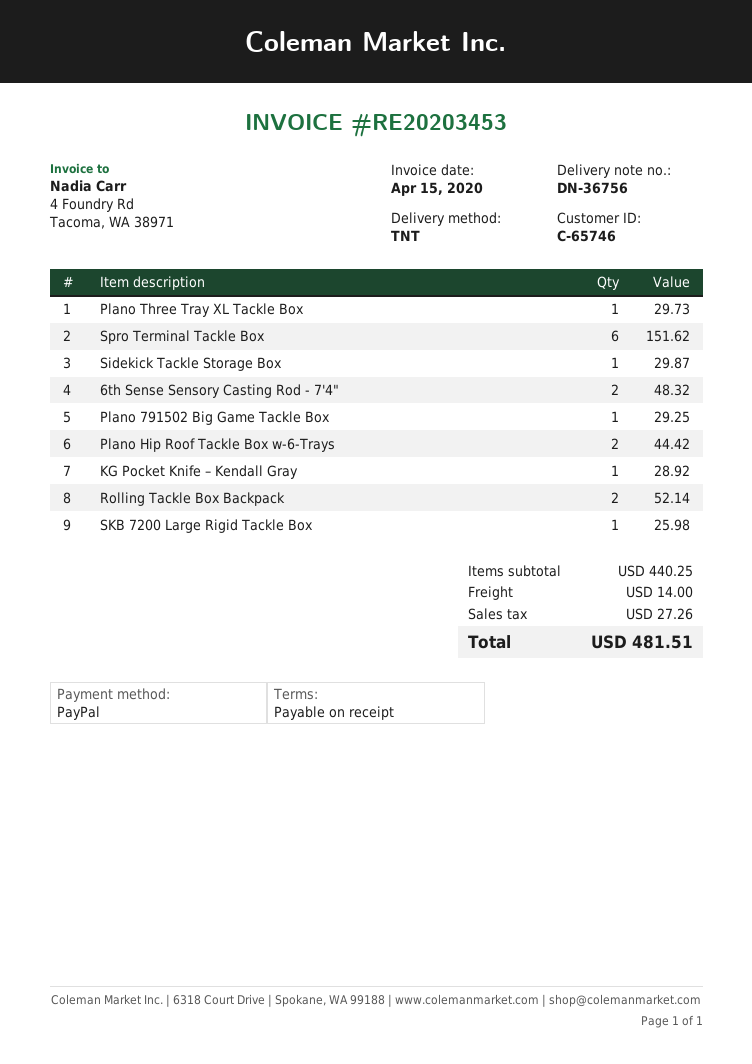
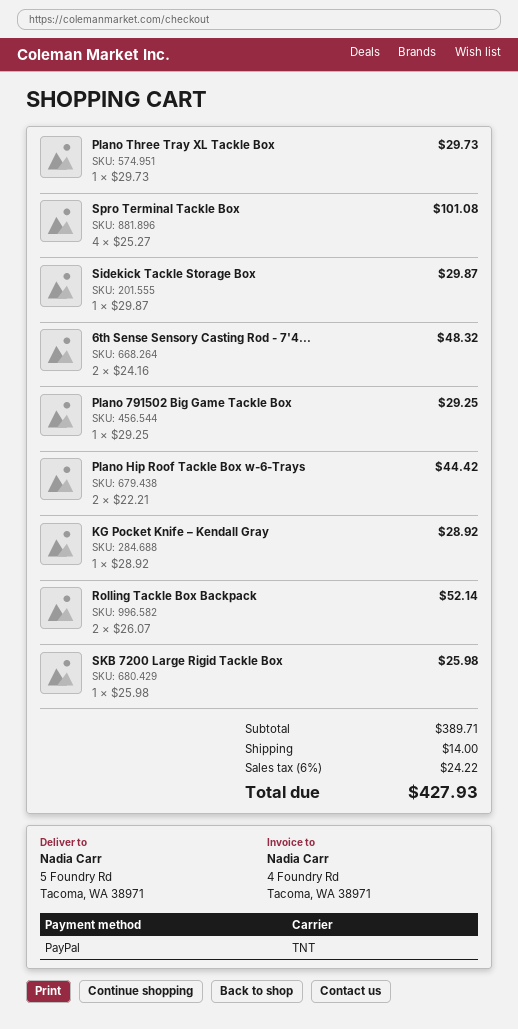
Spro Terminal Tackle Box: 6 for 151.62 -> 4 for 101.08
subtotal: 440.25 -> 389.71
tax: 27.26 -> 24.22
total: 481.51 -> 427.93

